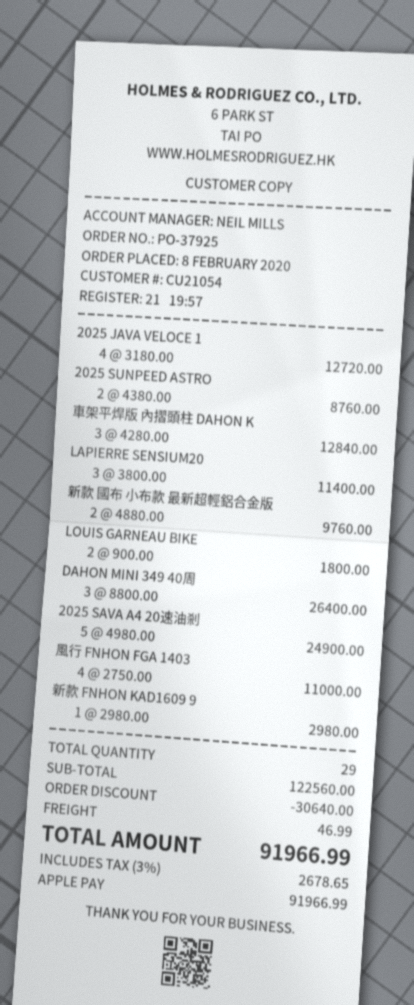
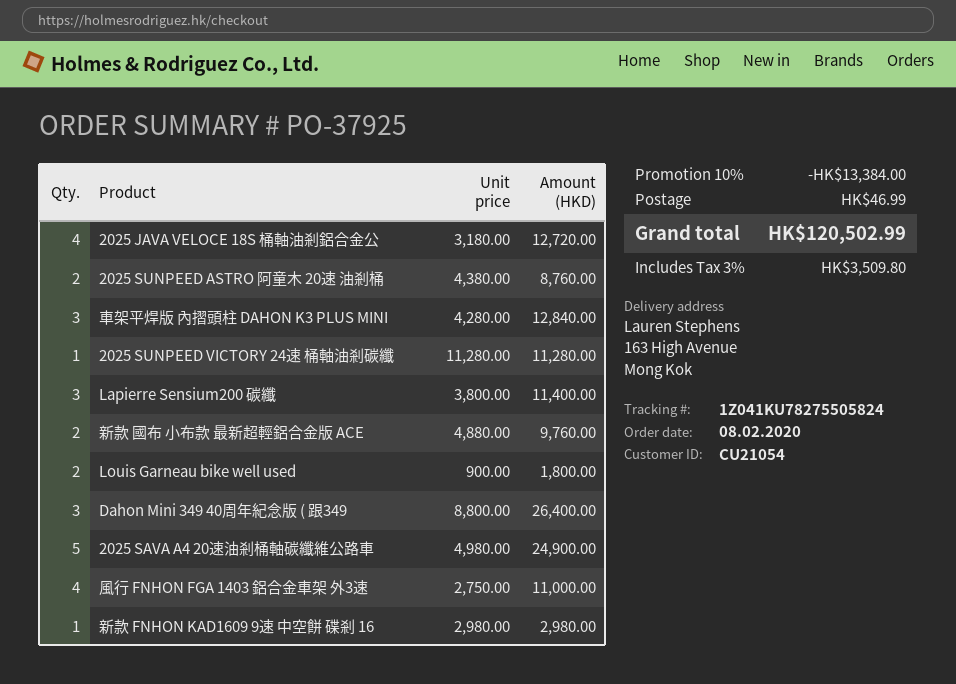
2025 SUNPEED VICTORY 24速 桶軸油剎碳纖: none -> 1 x 11280.00 = 11280.00
discount: 30640.00 -> 13384.00
tax: 3% = 2678.65 -> 3% = 3509.80
total: 91966.99 -> 120502.99

